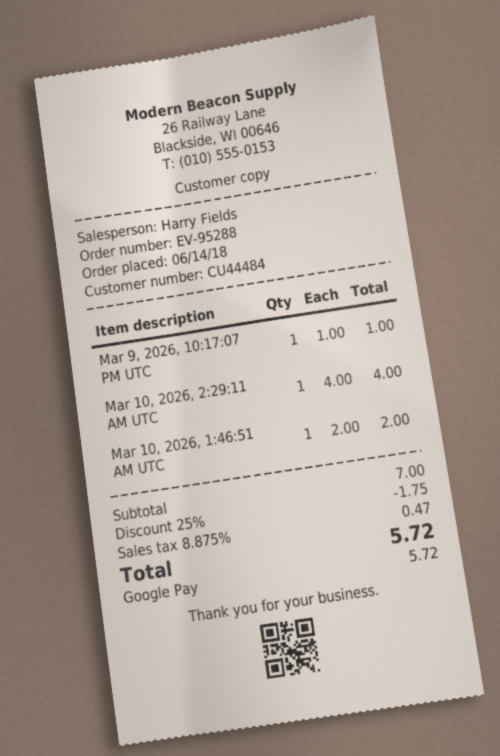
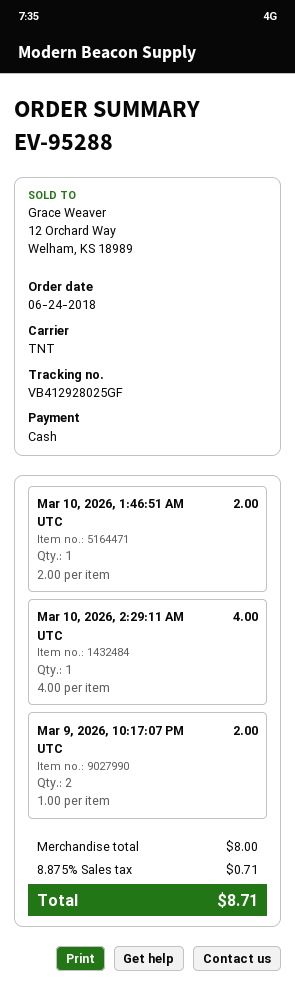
order date: 2018-06-14 -> 2018-06-24
payment method: Google Pay -> cash
Mar 9, 2026, 10:17:07 PM UTC: 1 x 1.00 = 1.00 -> 2 x 1.00 = 2.00
subtotal: 7.00 -> 8.00
discount: 25% = 1.75 -> none
tax: 8.875% = 0.47 -> 8.875% = 0.71
total: 5.72 -> 8.71

